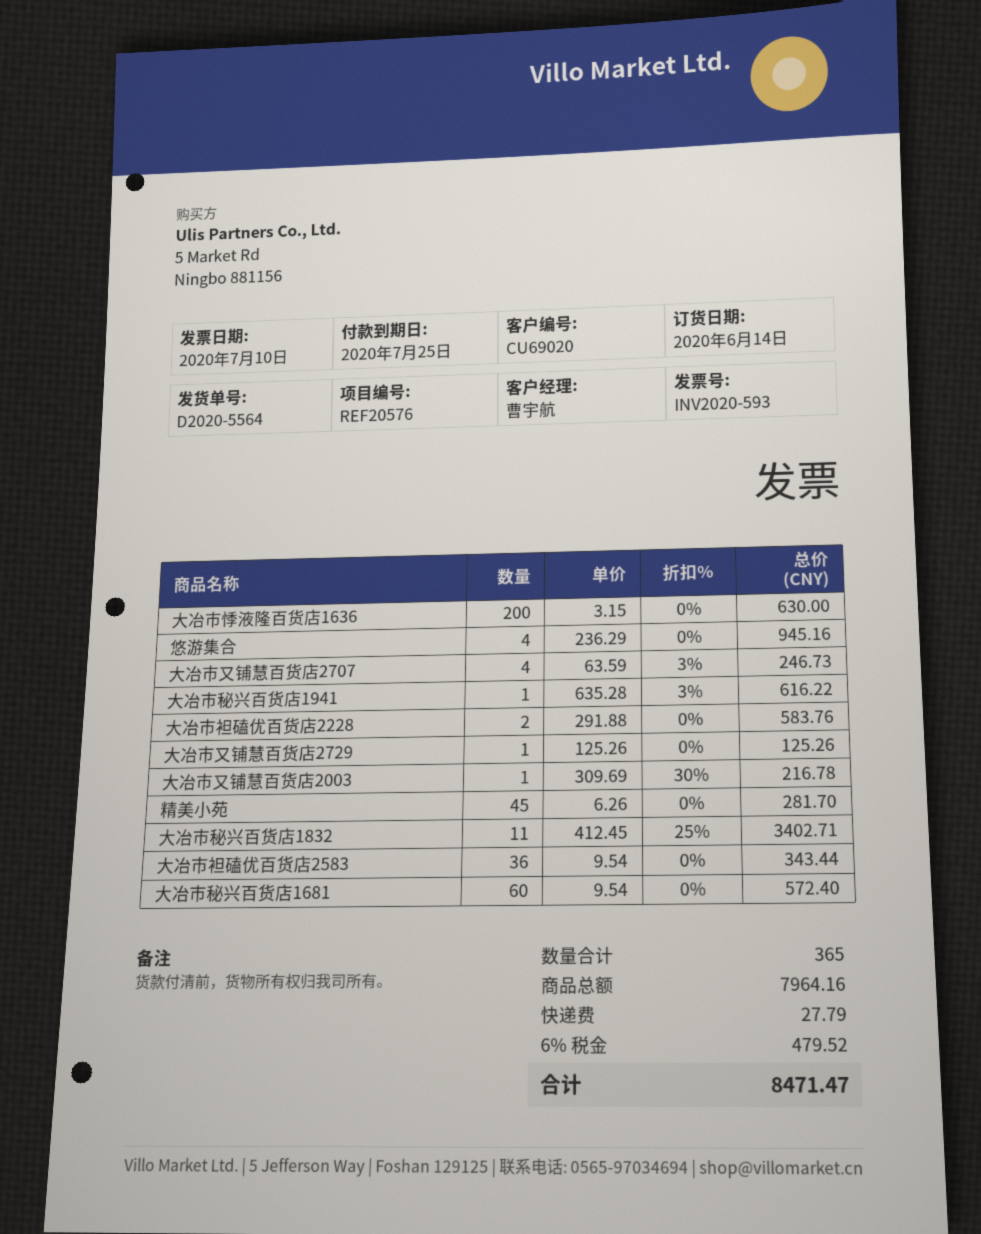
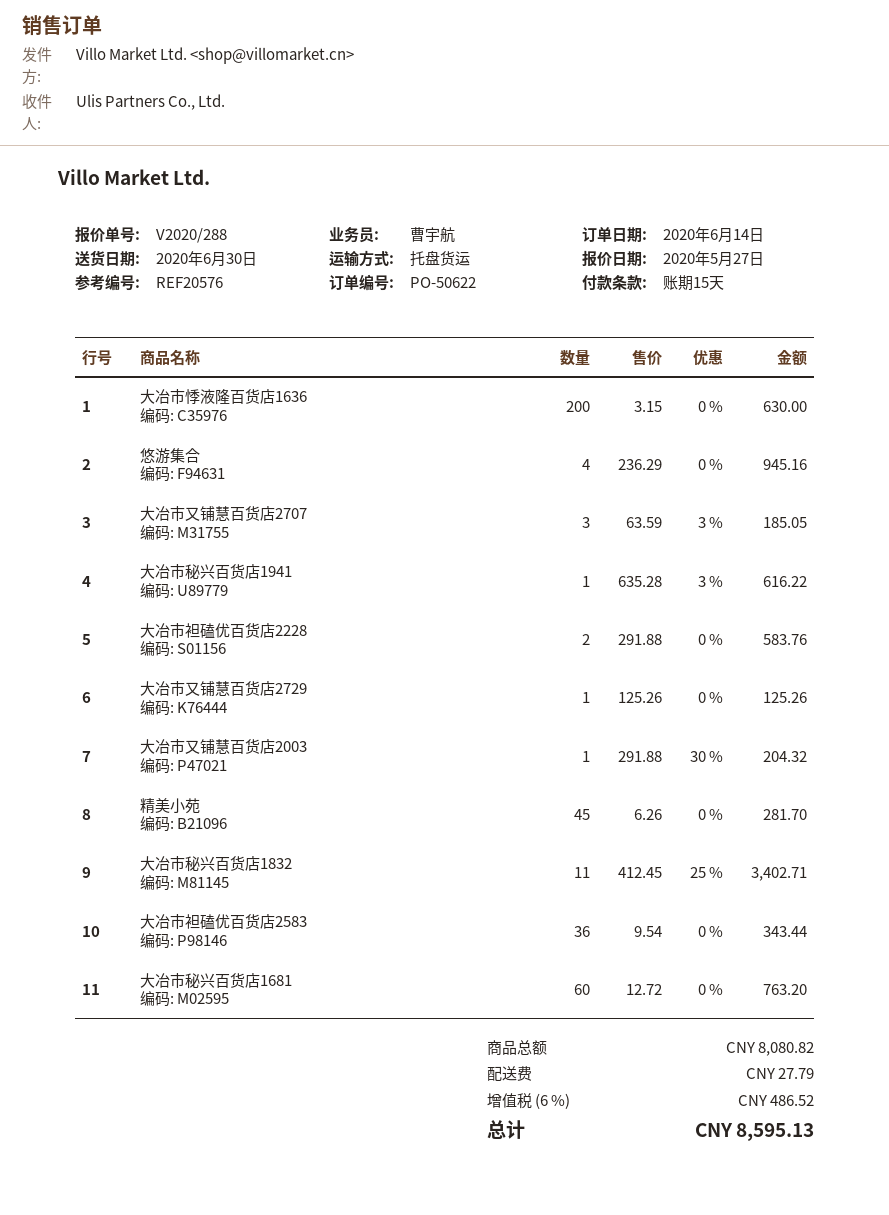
大冶市又铺慧百货店2707: 4 x 63.59 - 3% = 246.73 -> 3 x 63.59 - 3% = 185.05
大冶市又铺慧百货店2003: 1 x 309.69 - 30% = 216.78 -> 1 x 291.88 - 30% = 204.32
大冶市秘兴百货店1681: 60 x 9.54 = 572.40 -> 60 x 12.72 = 763.20
subtotal: 7964.16 -> 8080.82
tax: 6% = 479.52 -> 6% = 486.52
total: 8471.47 -> 8595.13

